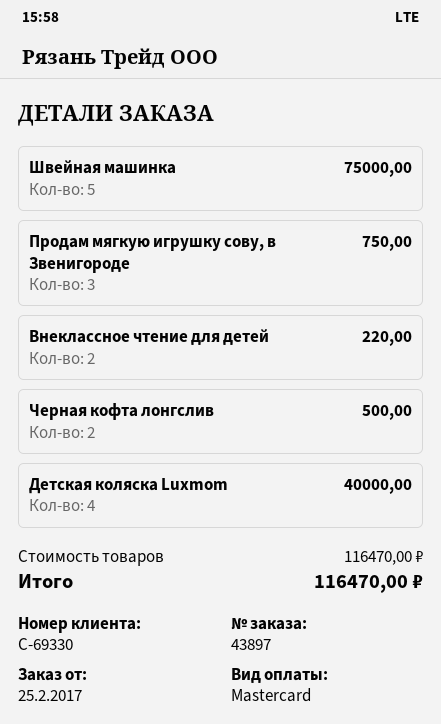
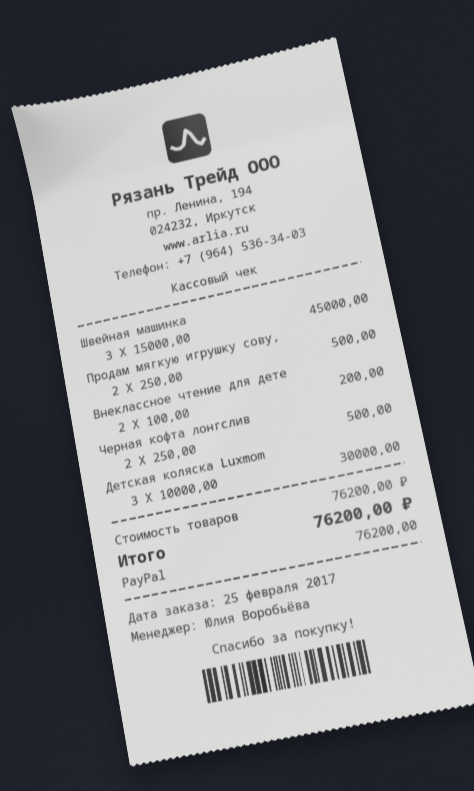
payment method: Mastercard -> PayPal
Швейная машинка: 5 for 75000.00 -> 3 for 45000.00
Продам мягкую игрушку сову, в Звенигороде: 3 for 750.00 -> 2 for 500.00
Внеклассное чтение для детей: 2 for 220.00 -> 2 for 200.00
Детская коляска Luxmom: 4 for 40000.00 -> 3 for 30000.00
subtotal: 116470.00 -> 76200.00
total: 116470.00 -> 76200.00

